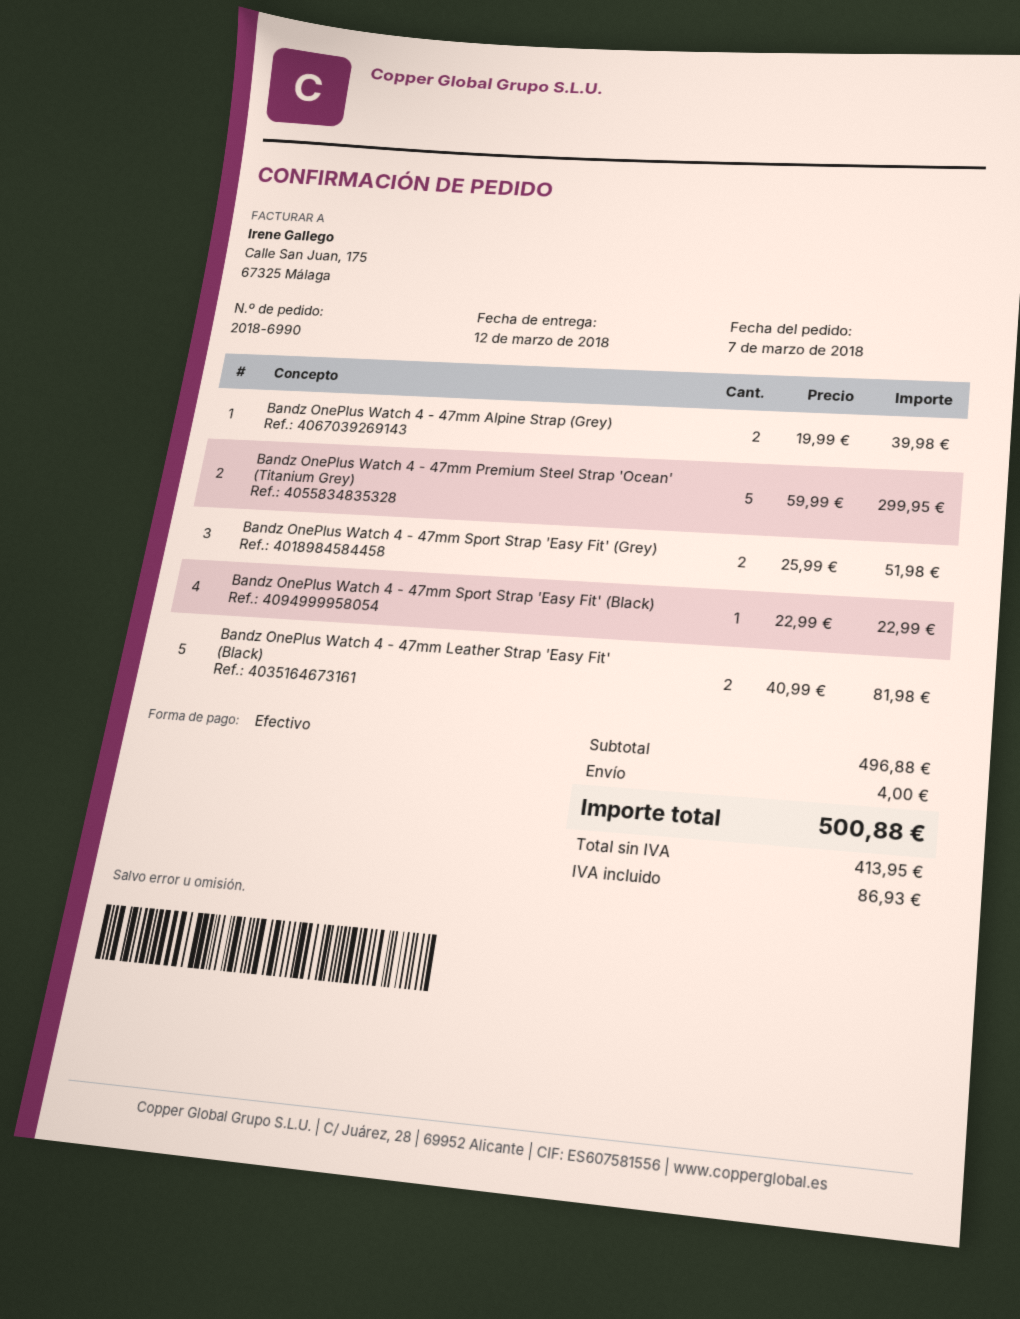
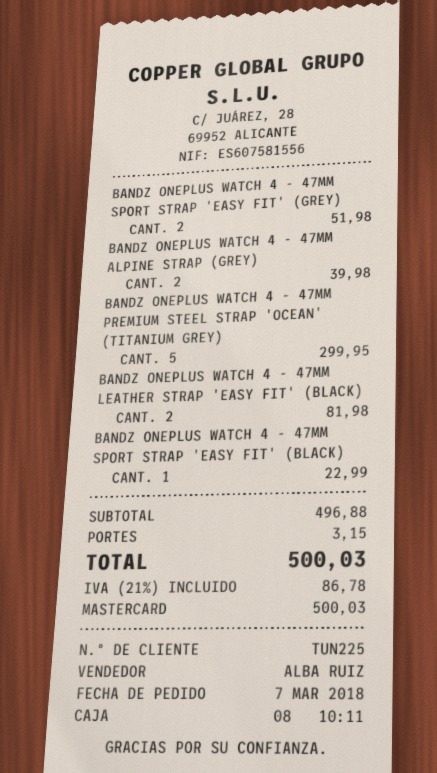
payment method: cash -> Mastercard
shipping: 4.00 -> 3.15
tax: 86.93 -> 86.78
total: 500.88 -> 500.03

